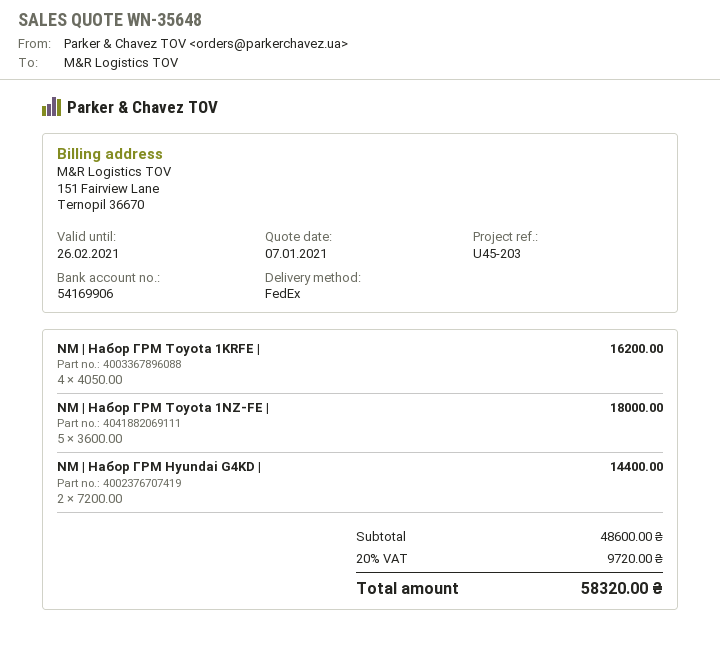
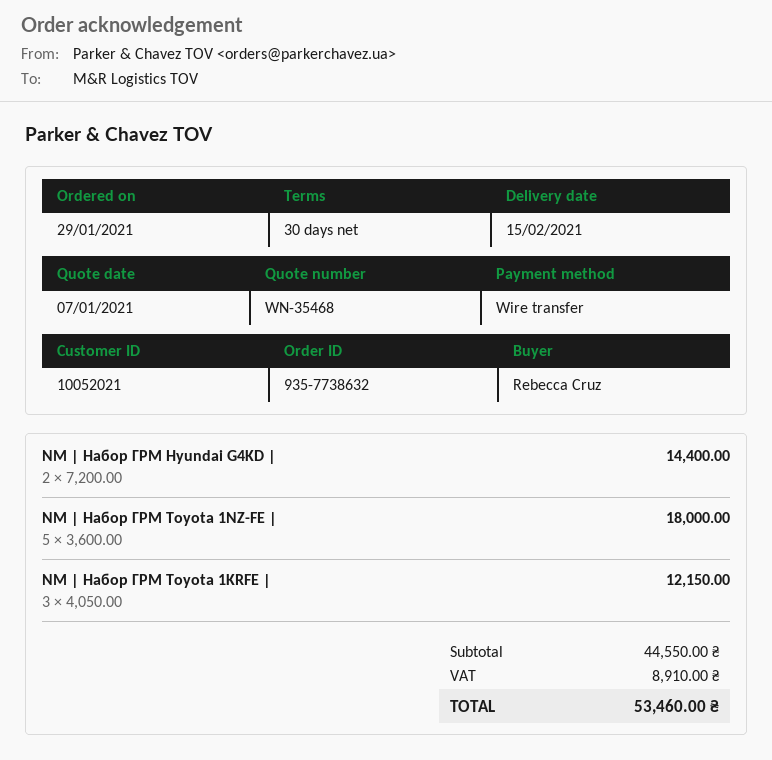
quote number: WN-35648 -> WN-35468
NM | Набор ГРМ Toyota 1KRFE |: 4 x 4050.00 = 16200.00 -> 3 x 4050.00 = 12150.00
subtotal: 48600.00 -> 44550.00
tax: 9720.00 -> 8910.00
total: 58320.00 -> 53460.00

